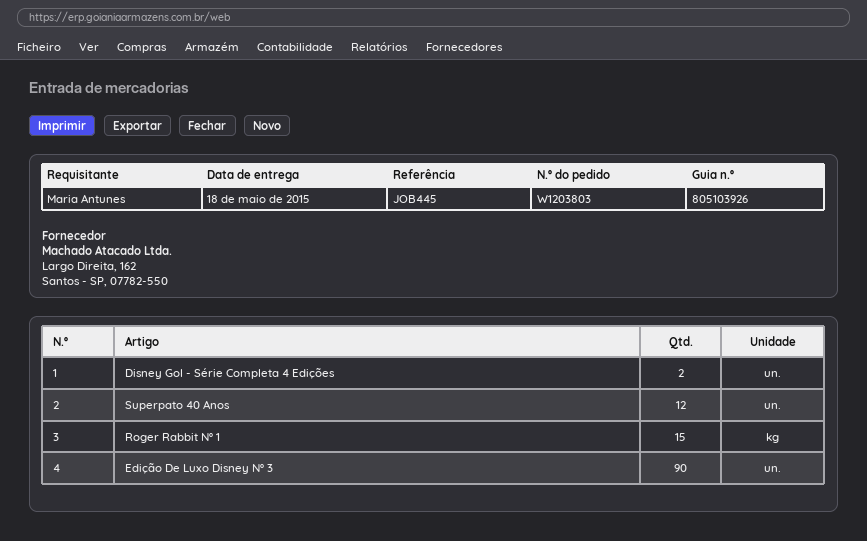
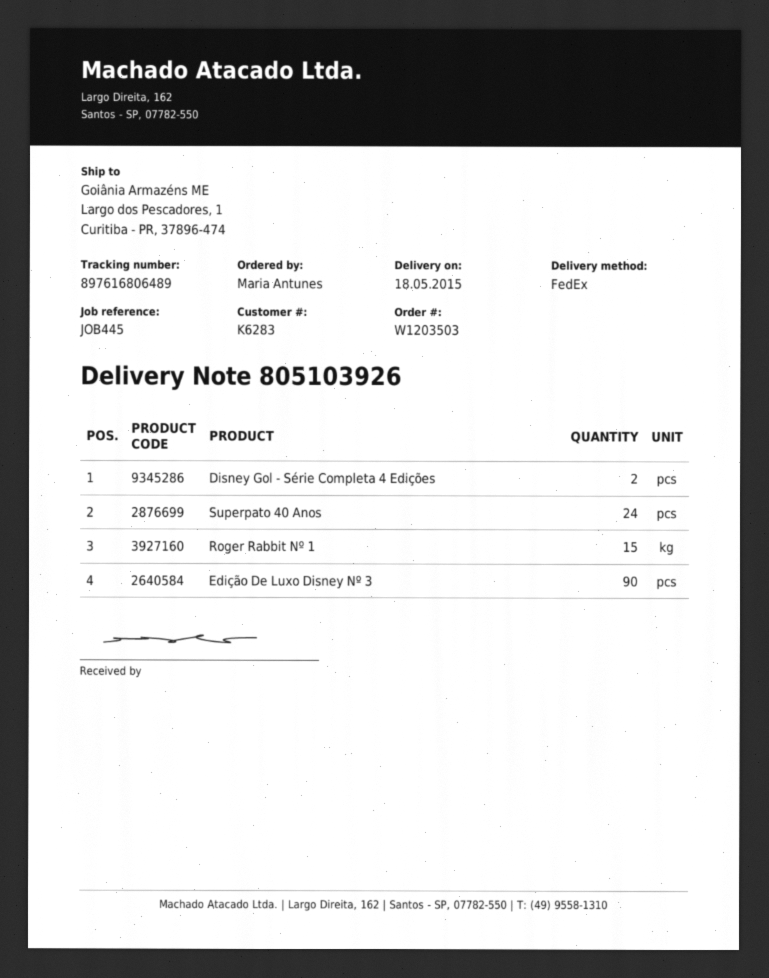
order number: W1203803 -> W1203503
Superpato 40 Anos: 12 -> 24

